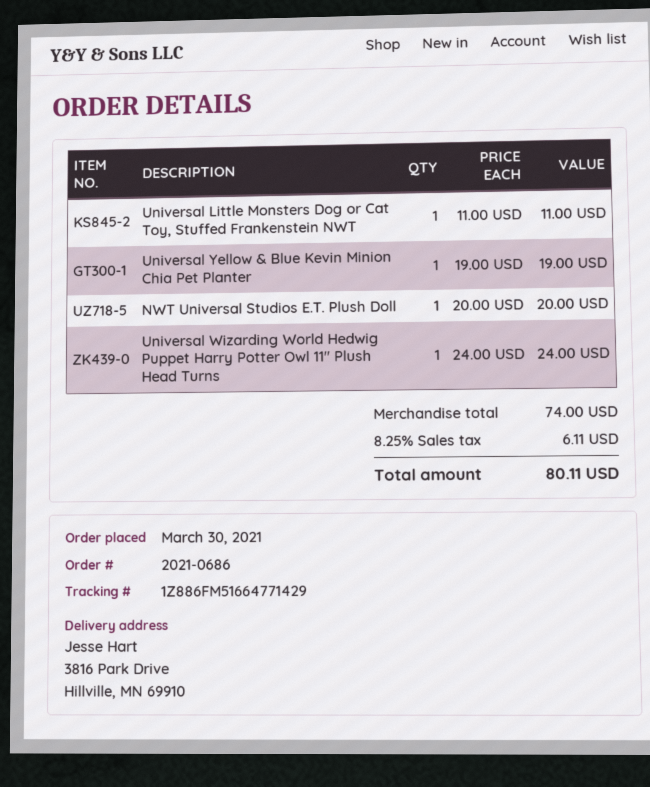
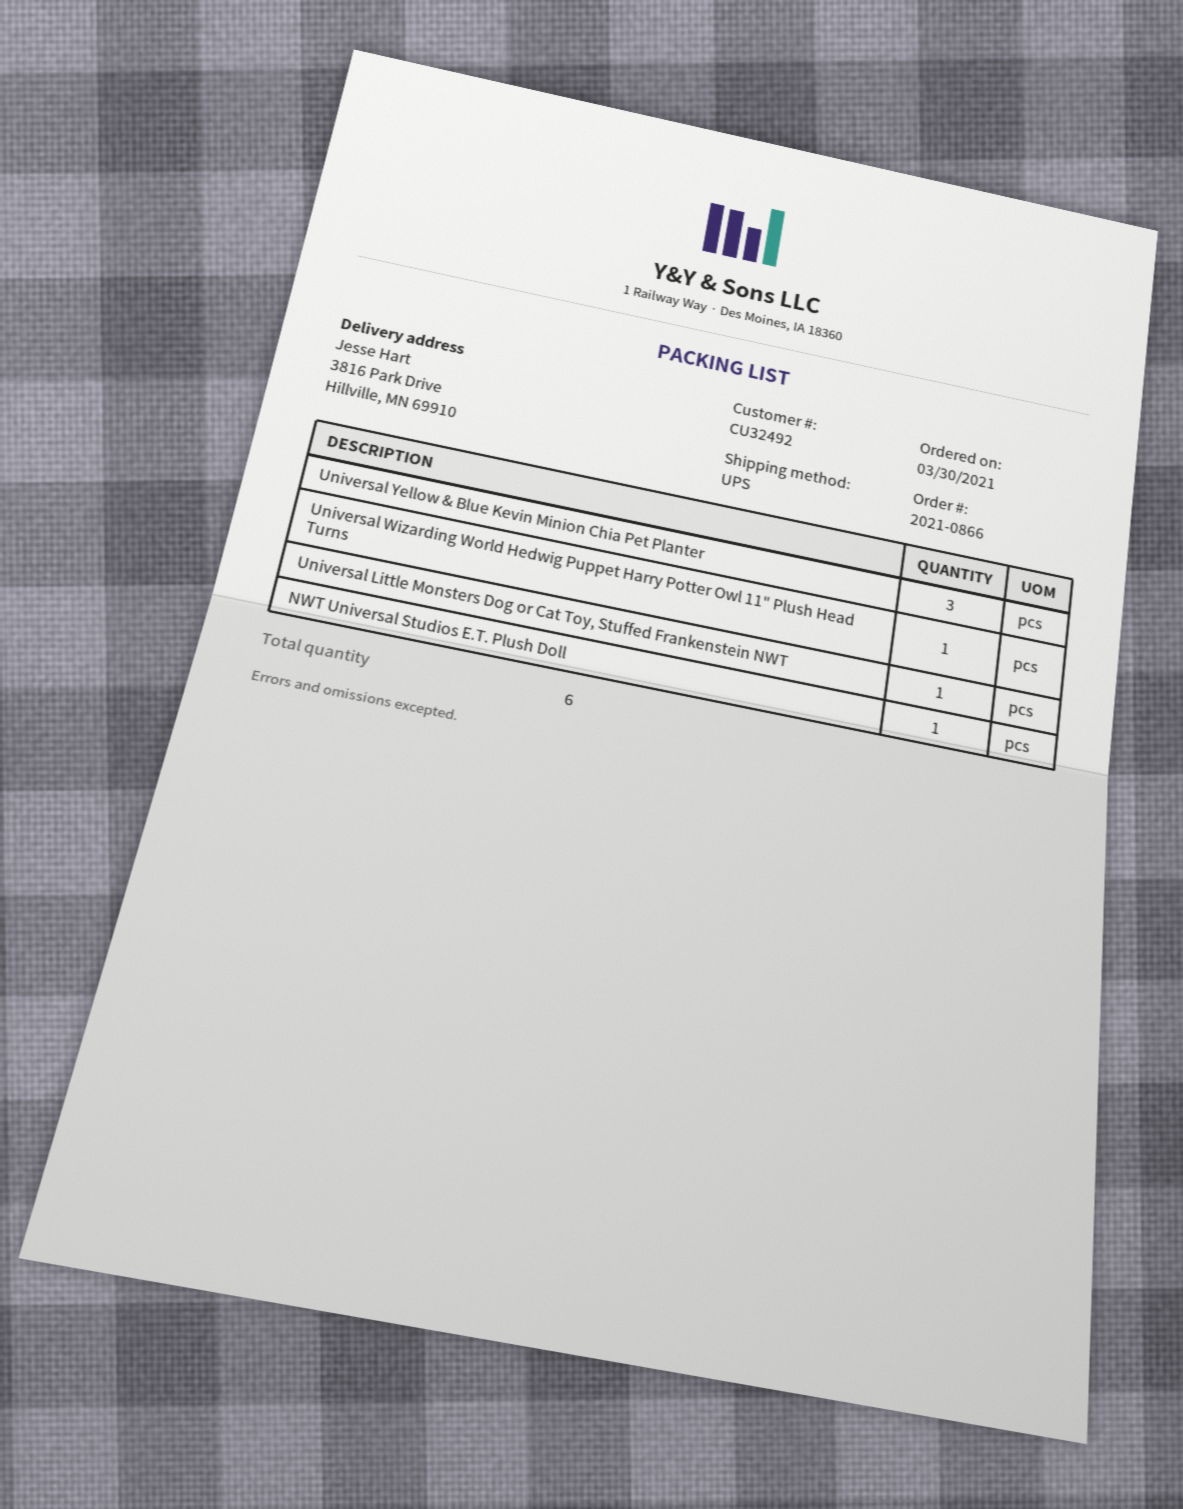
order number: 2021-0686 -> 2021-0866
Universal Yellow & Blue Kevin Minion Chia Pet Planter: 1 -> 3

